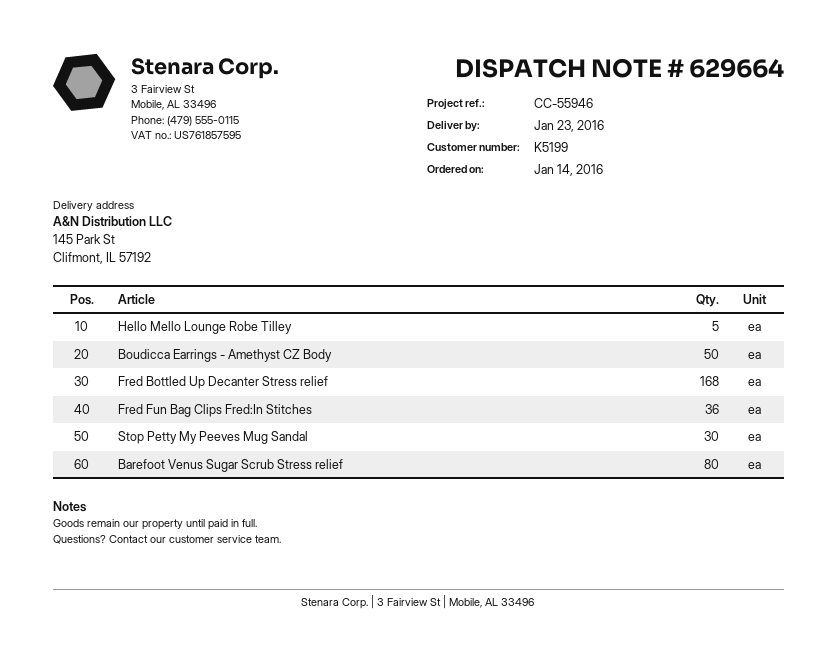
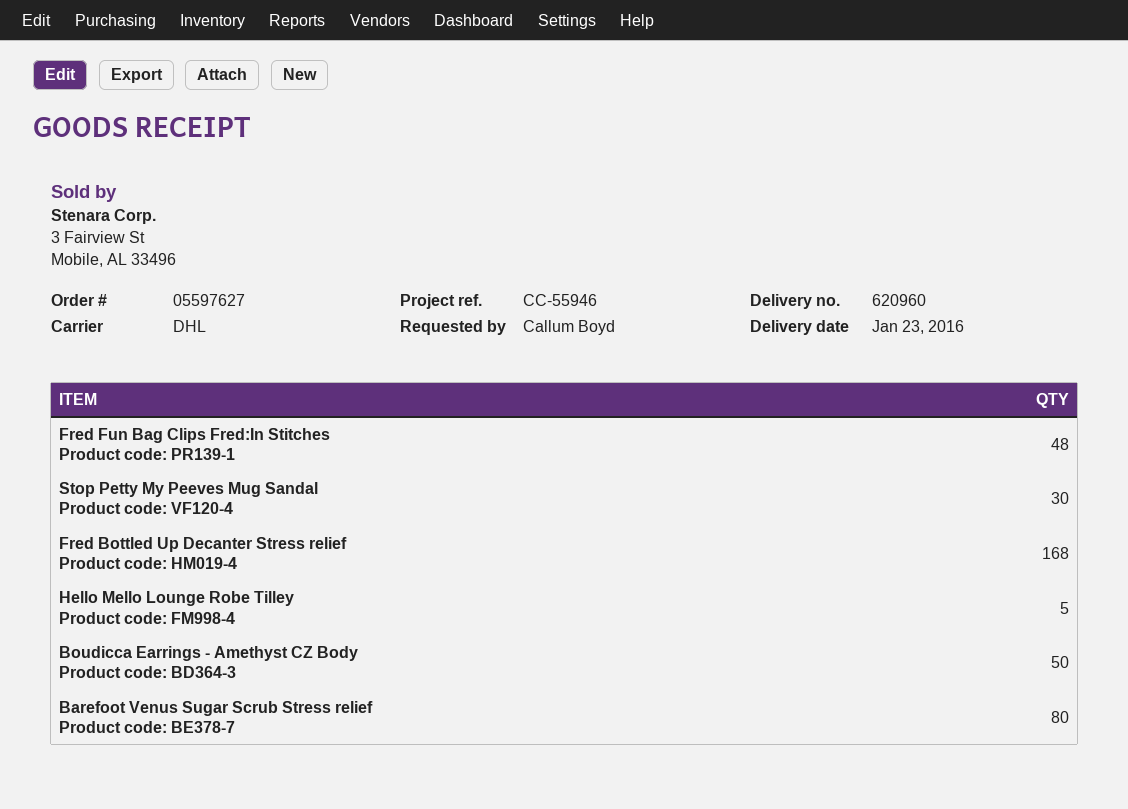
delivery note number: 629664 -> 620960
Fred Fun Bag Clips Fred:In Stitches: 36 -> 48

